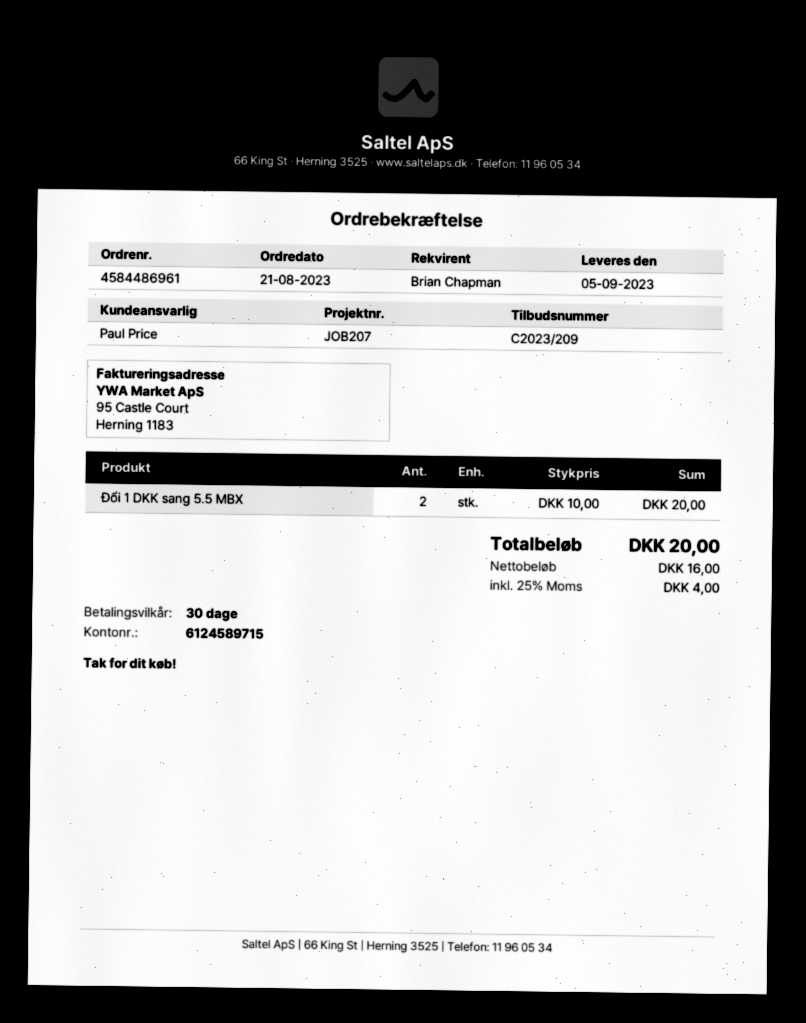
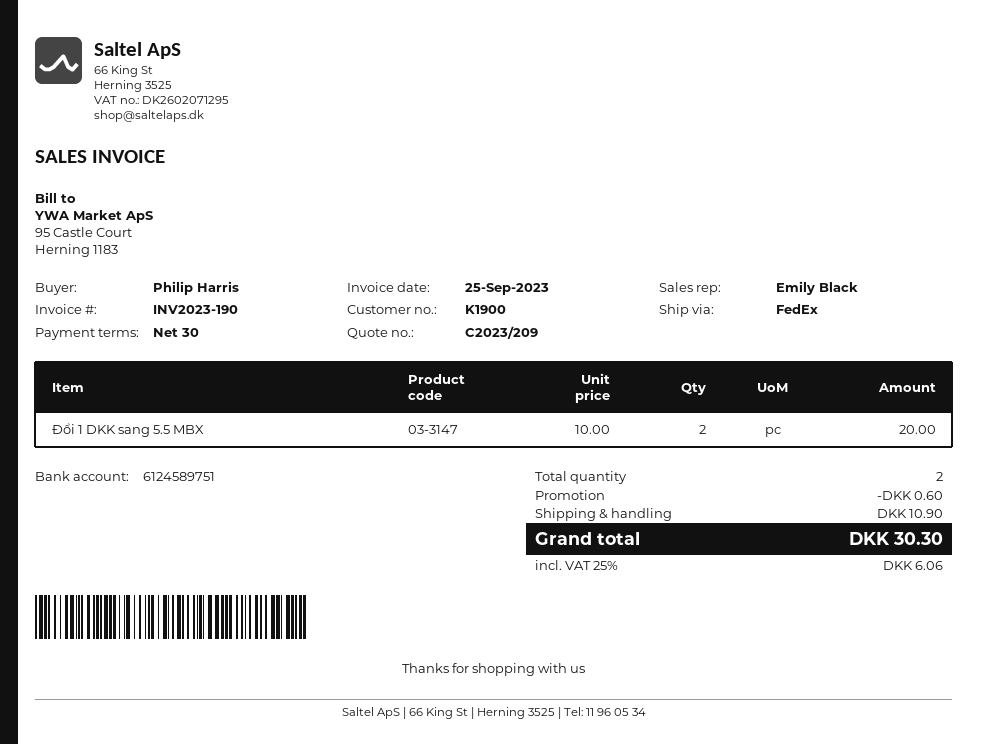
ordered by: Brian Chapman -> Philip Harris
sales rep: Paul Price -> Emily Black
bank account: 6124589715 -> 6124589751
discount: none -> 0.60
shipping: none -> 10.90
tax: 25% = 4.00 -> 25% = 6.06
total: 20.00 -> 30.30

